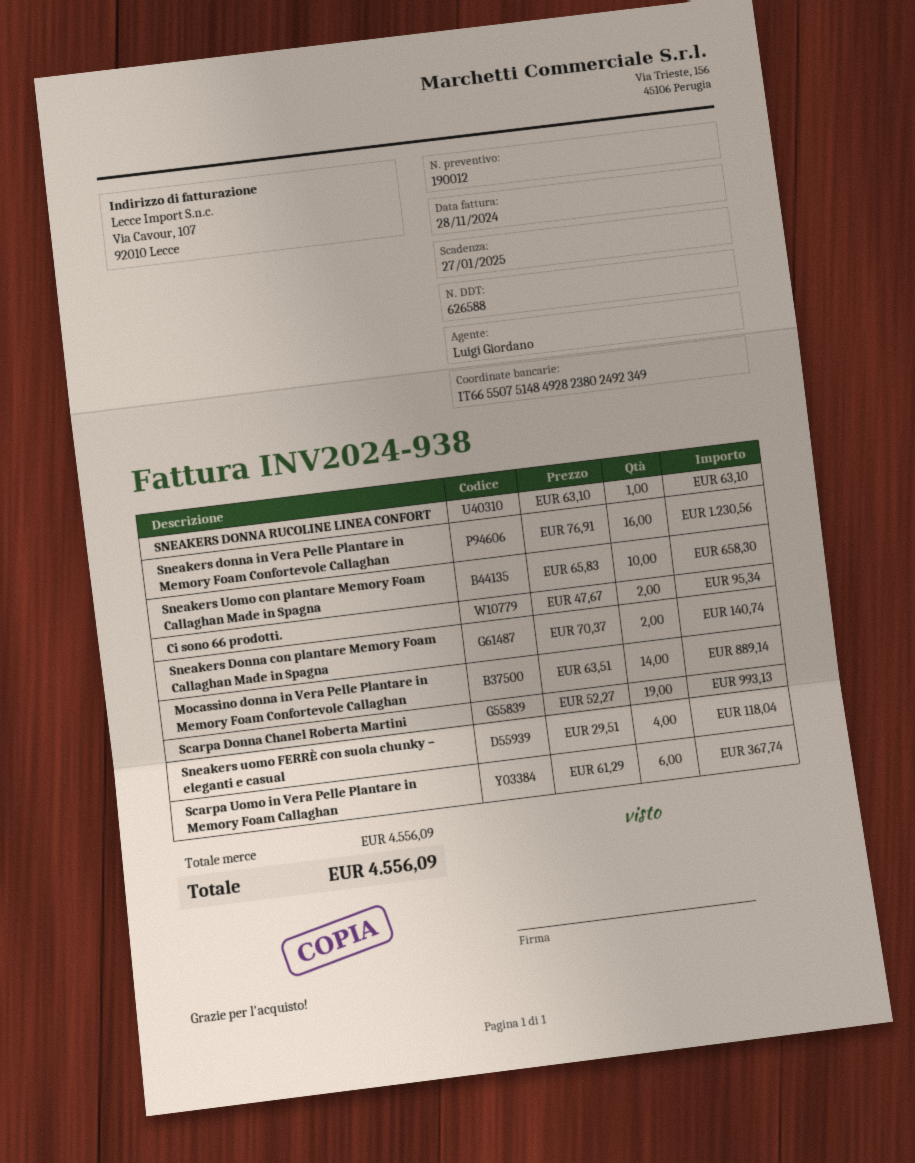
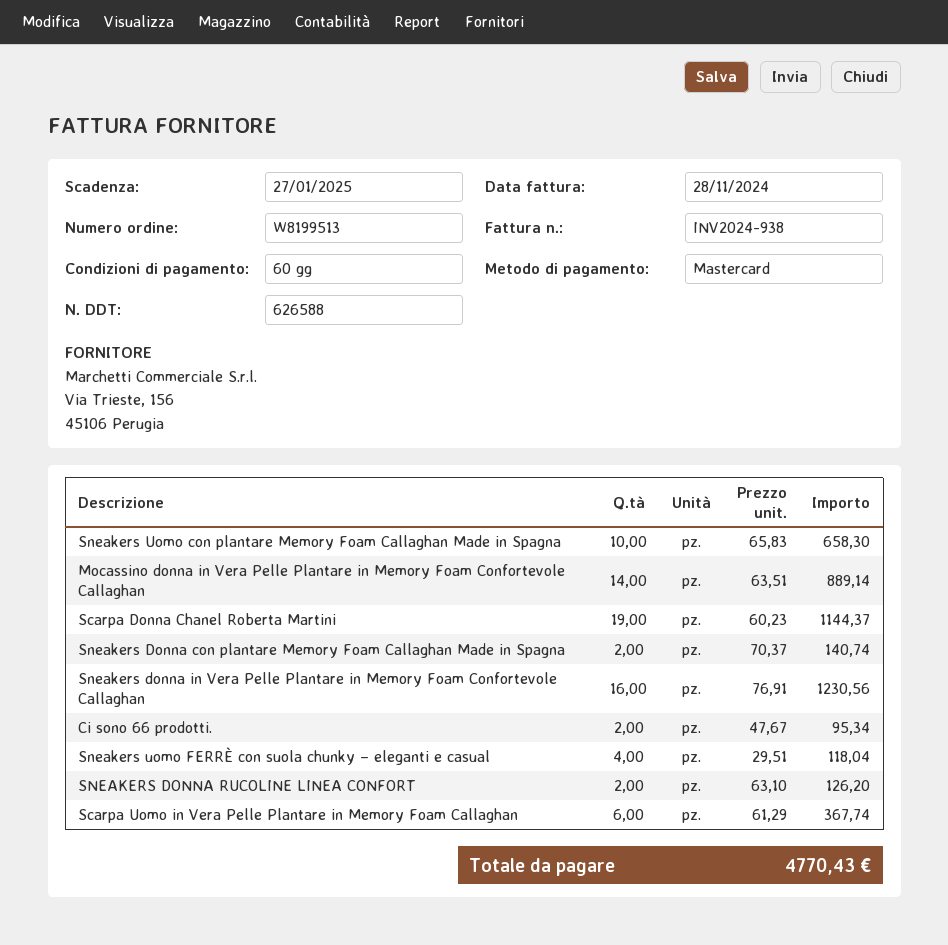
SNEAKERS DONNA RUCOLINE LINEA CONFORT: 1 x 63.10 = 63.10 -> 2 x 63.10 = 126.20
Scarpa Donna Chanel Roberta Martini: 19 x 52.27 = 993.13 -> 19 x 60.23 = 1144.37
total: 4556.09 -> 4770.43

